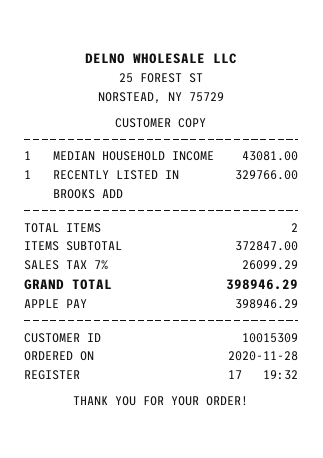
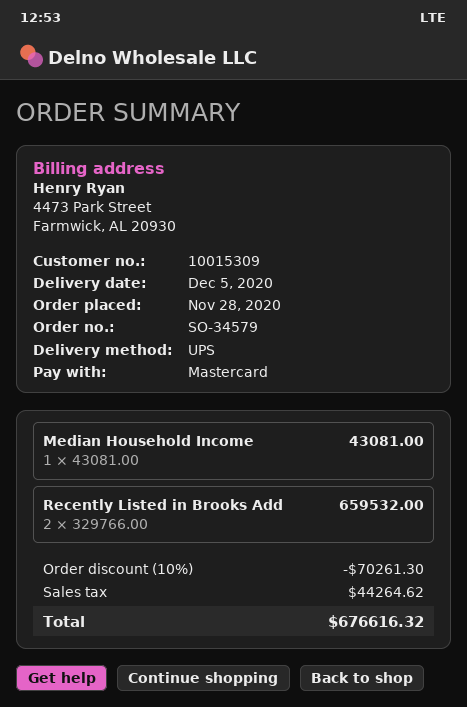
payment method: Apple Pay -> Mastercard
RECENTLY LISTED IN BROOKS ADD: 1 x 329766.00 = 329766.00 -> 2 x 329766.00 = 659532.00
discount: none -> 10% = 70261.30
tax: 26099.29 -> 44264.62
total: 398946.29 -> 676616.32

